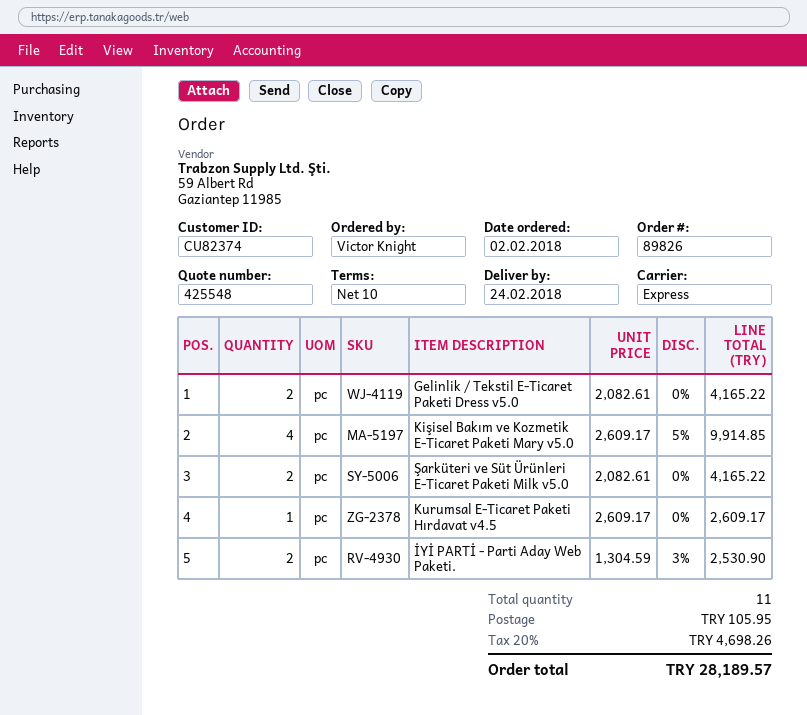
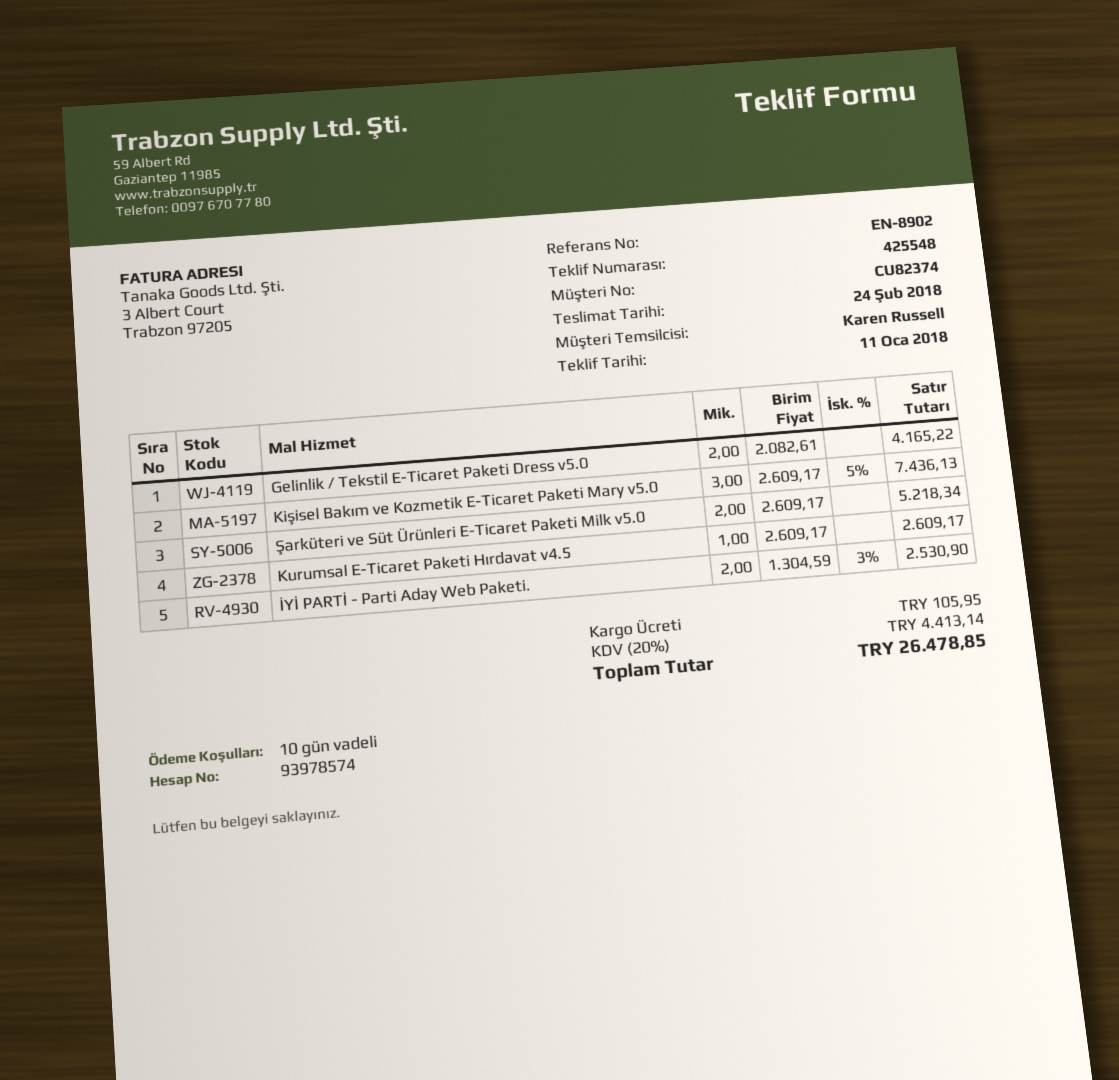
Kişisel Bakım ve Kozmetik E-Ticaret Paketi Mary v5.0: 4 x 2609.17 - 5% = 9914.85 -> 3 x 2609.17 - 5% = 7436.13
Şarküteri ve Süt Ürünleri E-Ticaret Paketi Milk v5.0: 2 x 2082.61 = 4165.22 -> 2 x 2609.17 = 5218.34
tax: 20% = 4698.26 -> 20% = 4413.14
total: 28189.57 -> 26478.85

